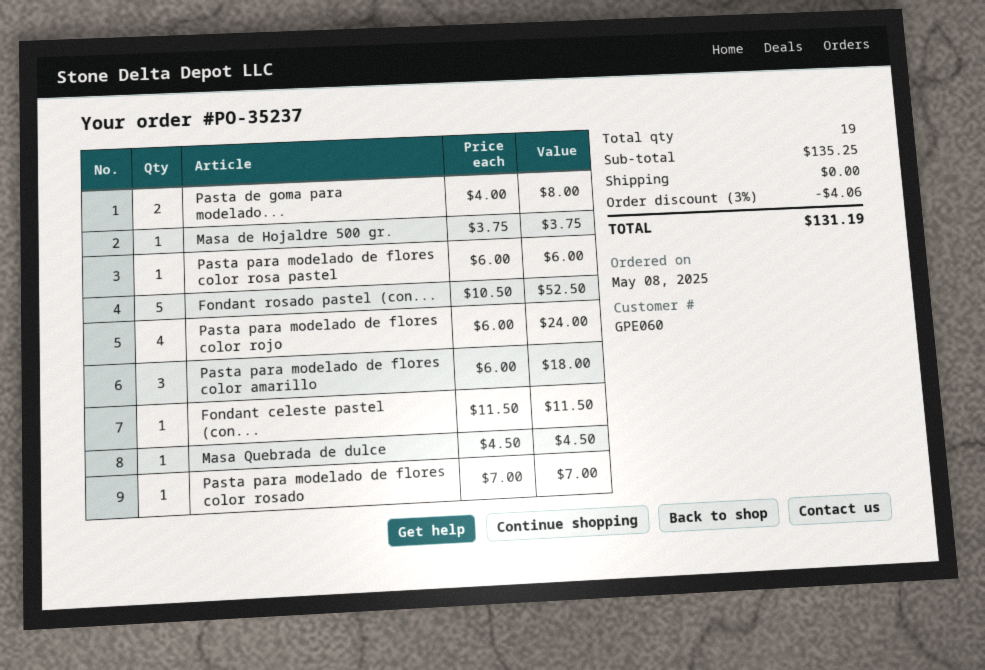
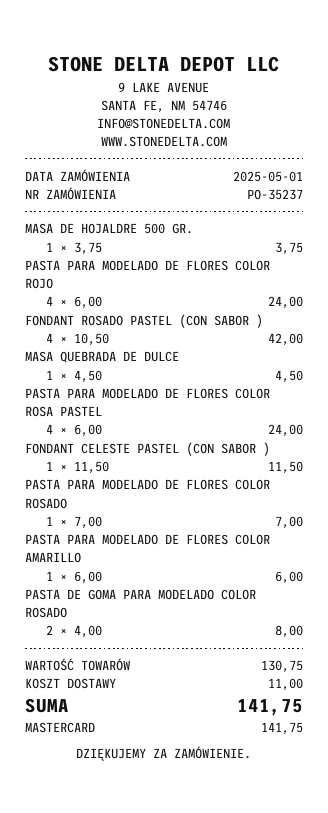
order date: 2025-05-08 -> 2025-05-01
Pasta para modelado de flores color rosa pastel: 1 x 6.00 = 6.00 -> 4 x 6.00 = 24.00
Fondant rosado pastel (con...: 5 x 10.50 = 52.50 -> 4 x 10.50 = 42.00
Pasta para modelado de flores color amarillo: 3 x 6.00 = 18.00 -> 1 x 6.00 = 6.00
subtotal: 135.25 -> 130.75
discount: 3% = 4.06 -> none
shipping: 0.00 -> 11.00
total: 131.19 -> 141.75

